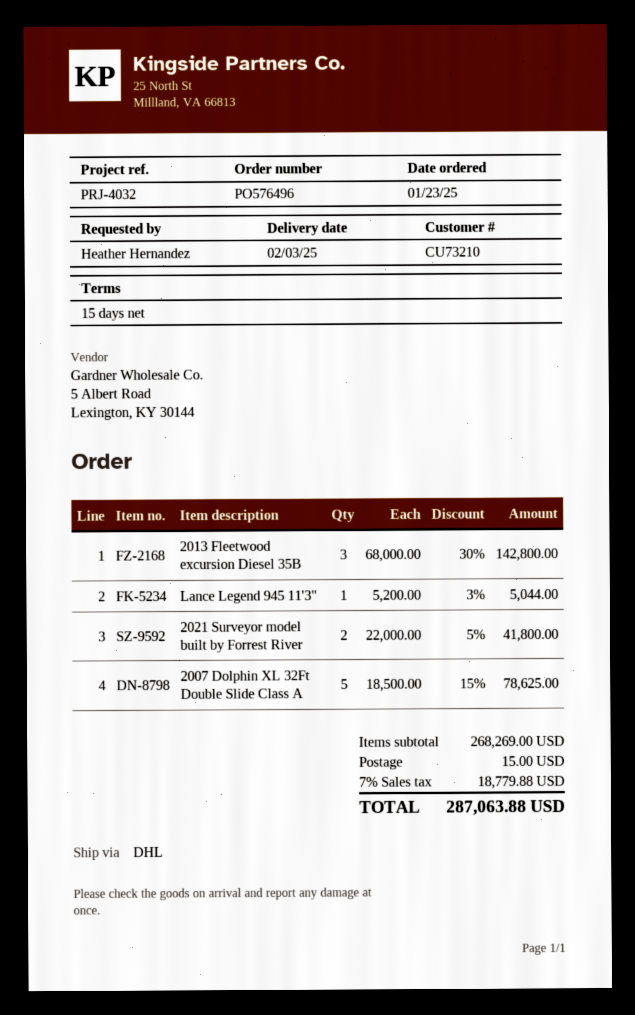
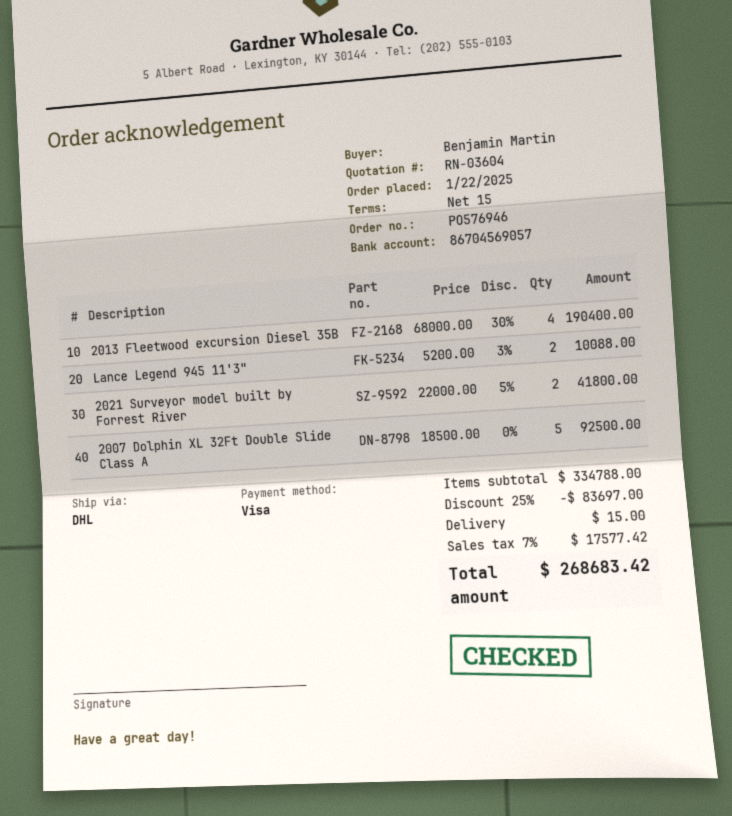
order number: PO576496 -> PO576946
order date: 2025-01-23 -> 2025-01-22
ordered by: Heather Hernandez -> Benjamin Martin
2013 Fleetwood excursion Diesel 35B: 3 x 68000.00 - 30% = 142800.00 -> 4 x 68000.00 - 30% = 190400.00
Lance Legend 945 11'3": 1 x 5200.00 - 3% = 5044.00 -> 2 x 5200.00 - 3% = 10088.00
2007 Dolphin XL 32Ft Double Slide Class A: 5 x 18500.00 - 15% = 78625.00 -> 5 x 18500.00 = 92500.00
subtotal: 268269.00 -> 334788.00
discount: none -> 25% = 83697.00
tax: 7% = 18779.88 -> 7% = 17577.42
total: 287063.88 -> 268683.42

